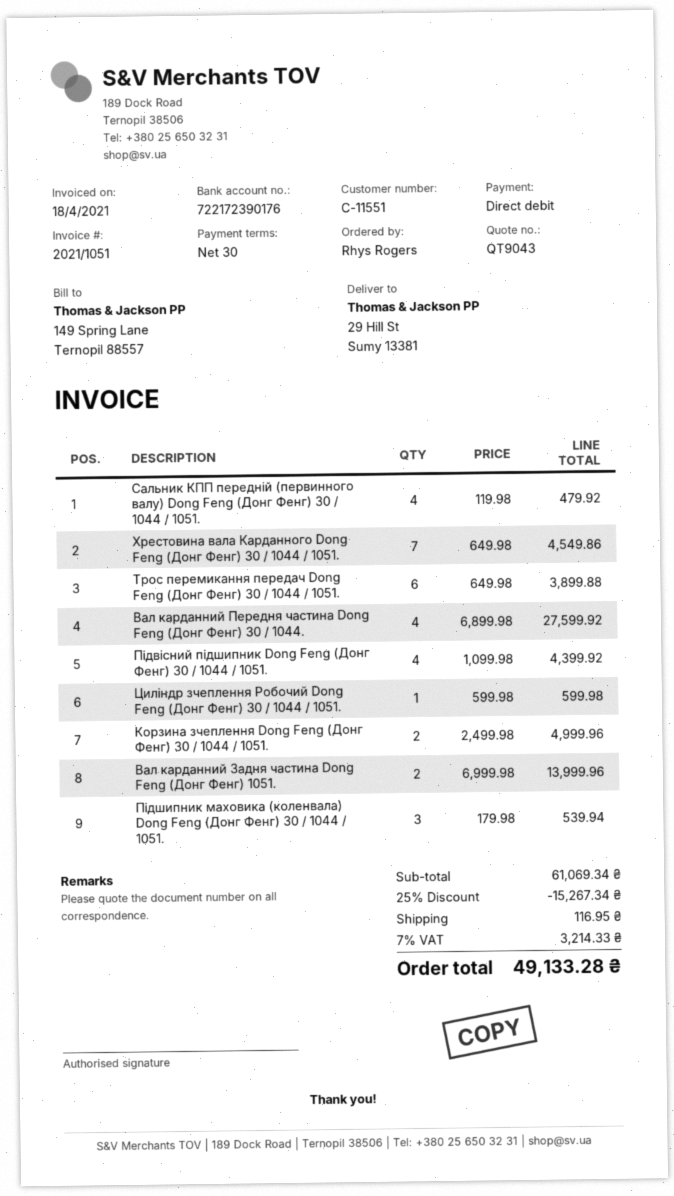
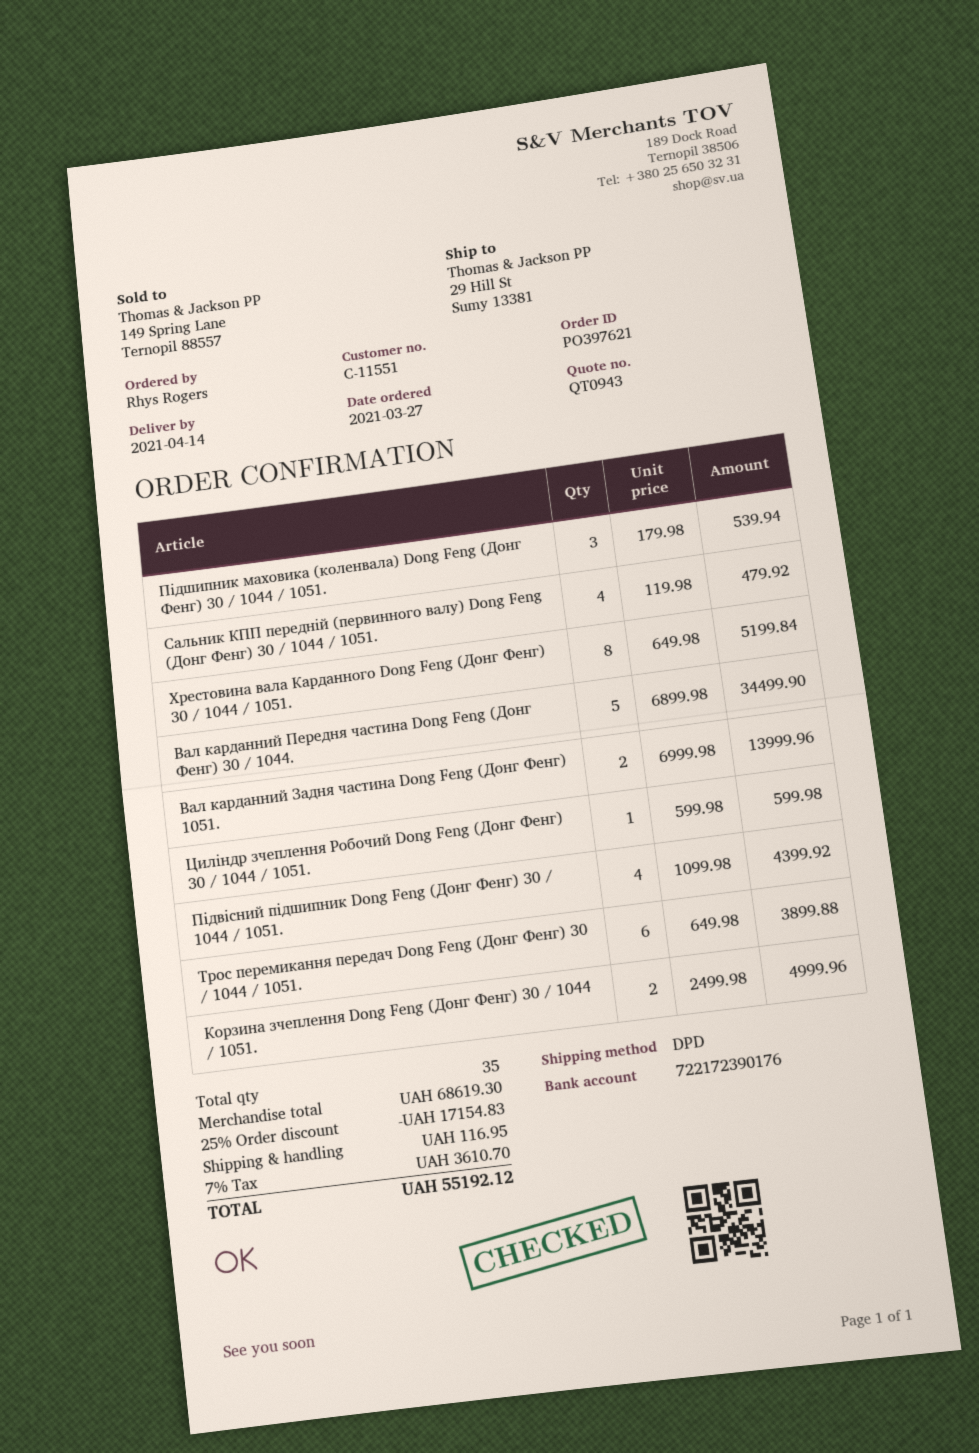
quote number: QT9043 -> QT0943
Хрестовина вала Карданного Dong Feng (Донг Фенг) 30 / 1044 / 1051.: 7 x 649.98 = 4549.86 -> 8 x 649.98 = 5199.84
Вал карданний Передня частина Dong Feng (Донг Фенг) 30 / 1044.: 4 x 6899.98 = 27599.92 -> 5 x 6899.98 = 34499.90
subtotal: 61069.34 -> 68619.30
discount: 25% = 15267.34 -> 25% = 17154.83
tax: 7% = 3214.33 -> 7% = 3610.70
total: 49133.28 -> 55192.12

